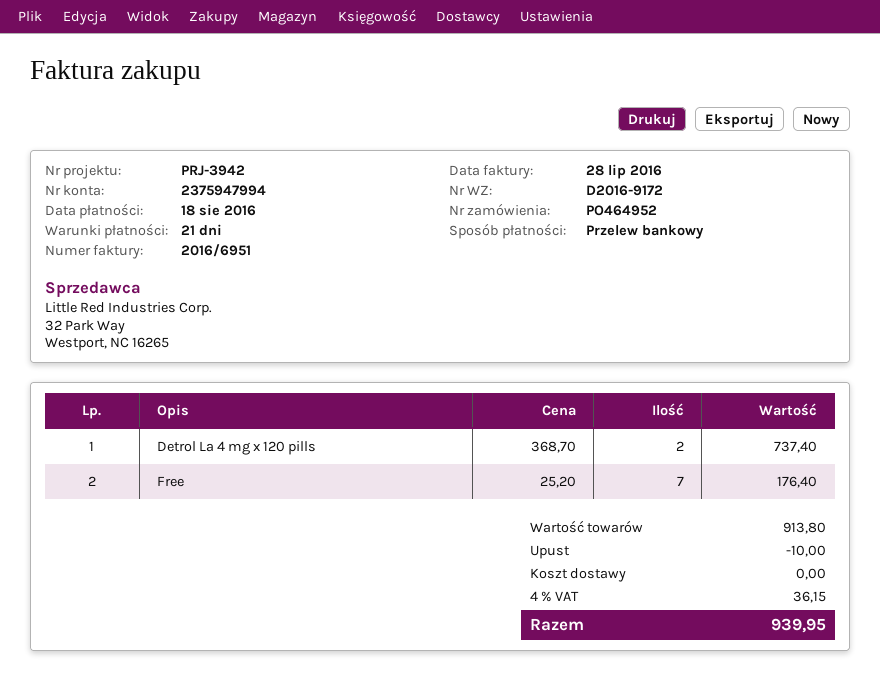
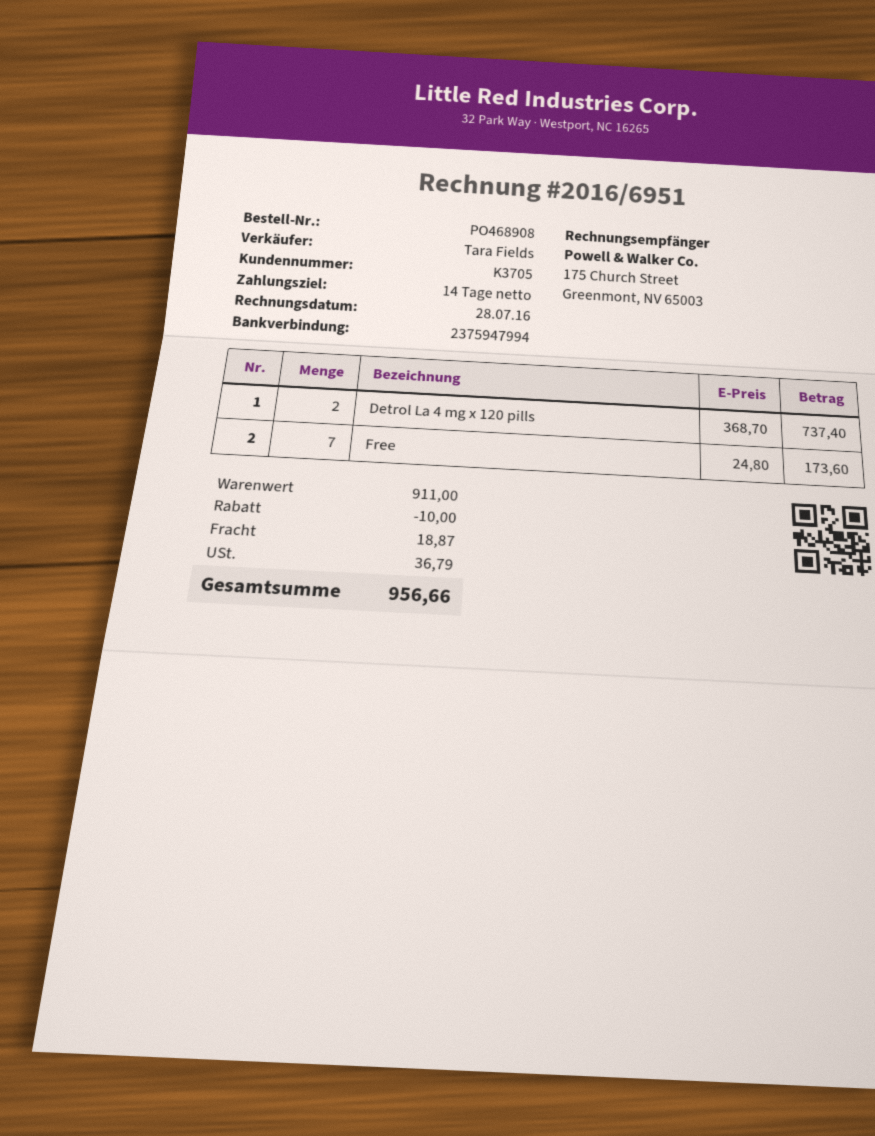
order number: PO464952 -> PO468908
payment terms: 21 days -> 14 days
Free: 7 x 25.20 = 176.40 -> 7 x 24.80 = 173.60
subtotal: 913.80 -> 911.00
shipping: 0.00 -> 18.87
tax: 36.15 -> 36.79
total: 939.95 -> 956.66

